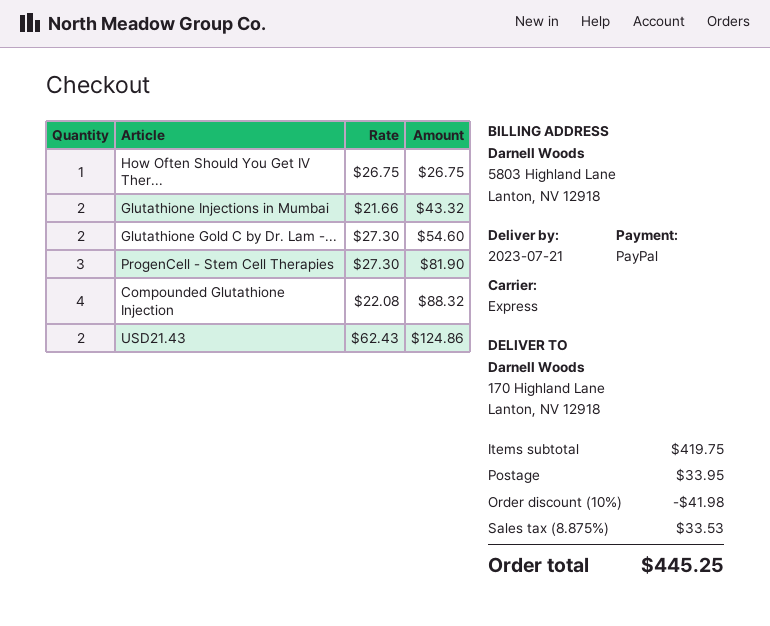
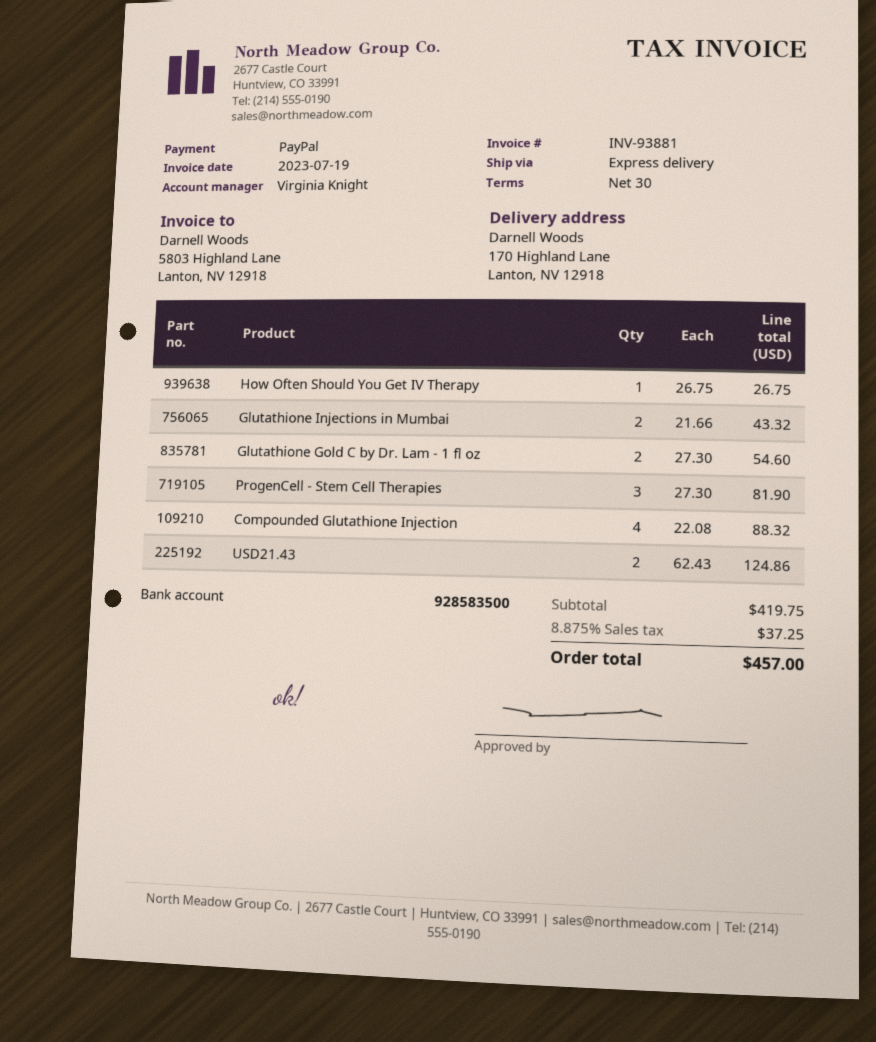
discount: 10% = 41.98 -> none
shipping: 33.95 -> none
tax: 8.875% = 33.53 -> 8.875% = 37.25
total: 445.25 -> 457.00

